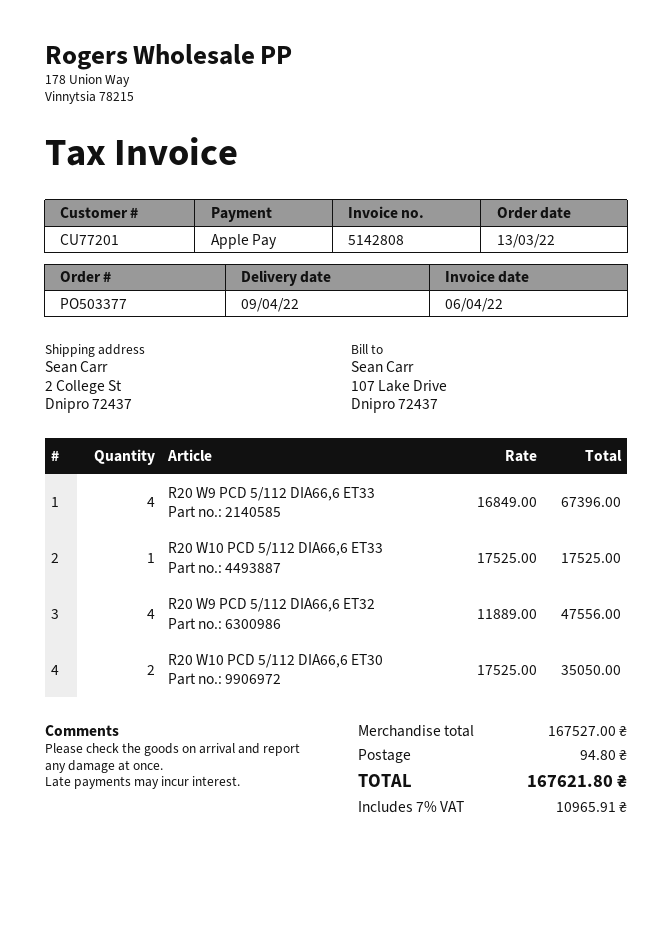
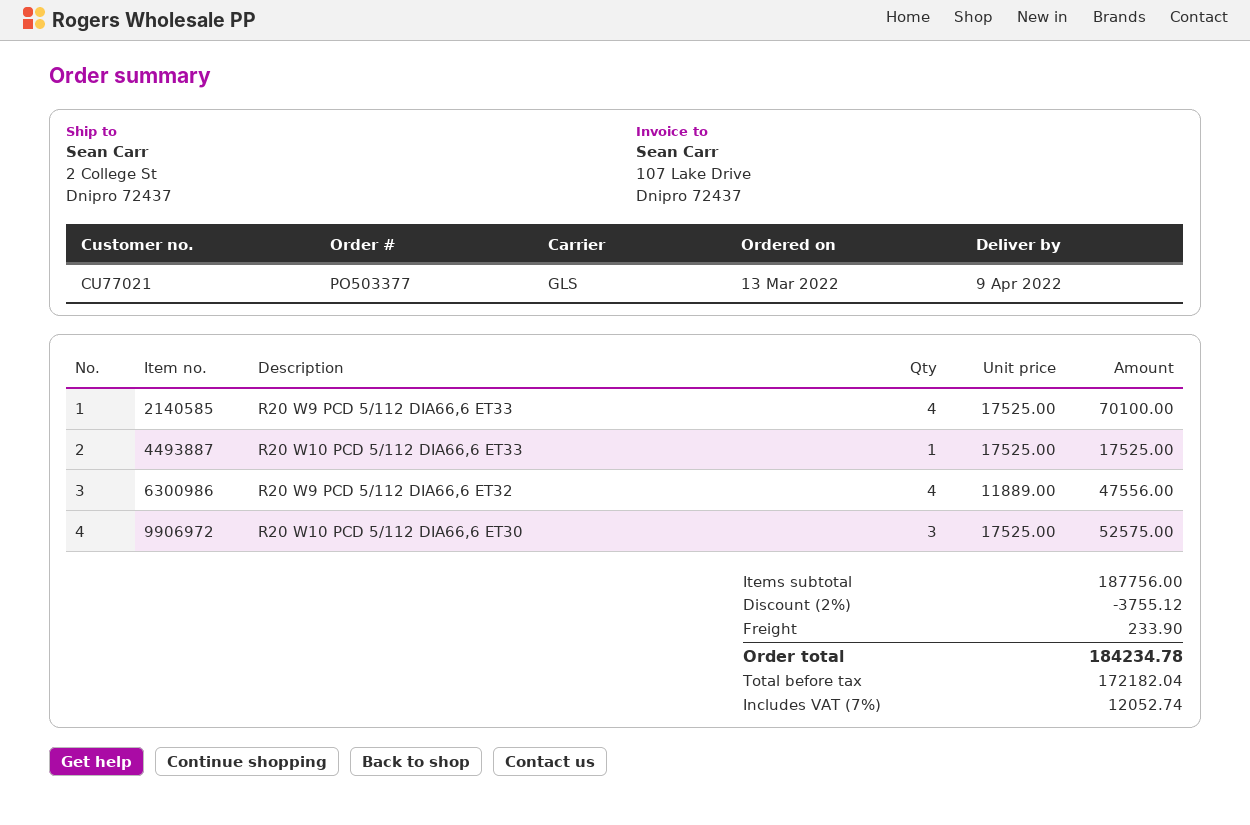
customer number: CU77201 -> CU77021
R20 W9 PCD 5/112 DIA66,6 ET33: 4 x 16849.00 = 67396.00 -> 4 x 17525.00 = 70100.00
R20 W10 PCD 5/112 DIA66,6 ET30: 2 x 17525.00 = 35050.00 -> 3 x 17525.00 = 52575.00
subtotal: 167527.00 -> 187756.00
discount: none -> 2% = 3755.12
shipping: 94.80 -> 233.90
tax: 7% = 10965.91 -> 7% = 12052.74
total: 167621.80 -> 184234.78

